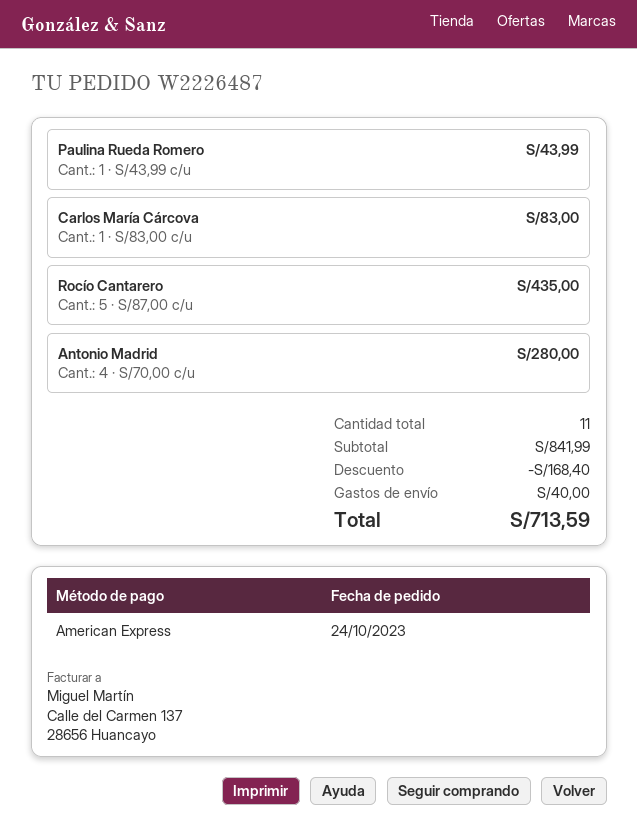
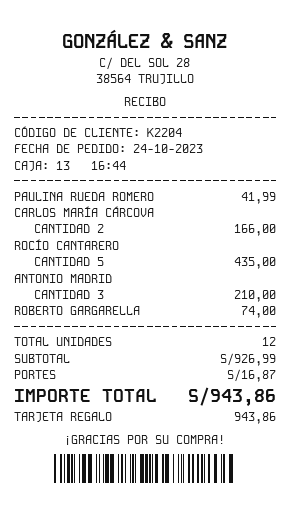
payment method: American Express -> gift card
Paulina Rueda Romero: 1 for 43.99 -> 1 for 41.99
Carlos María Cárcova: 1 for 83.00 -> 2 for 166.00
Antonio Madrid: 4 for 280.00 -> 3 for 210.00
ROBERTO GARGARELLA: none -> 1 for 74.00
total quantity: 11 -> 12
subtotal: 841.99 -> 926.99
discount: 168.40 -> none
shipping: 40.00 -> 16.87
total: 713.59 -> 943.86

